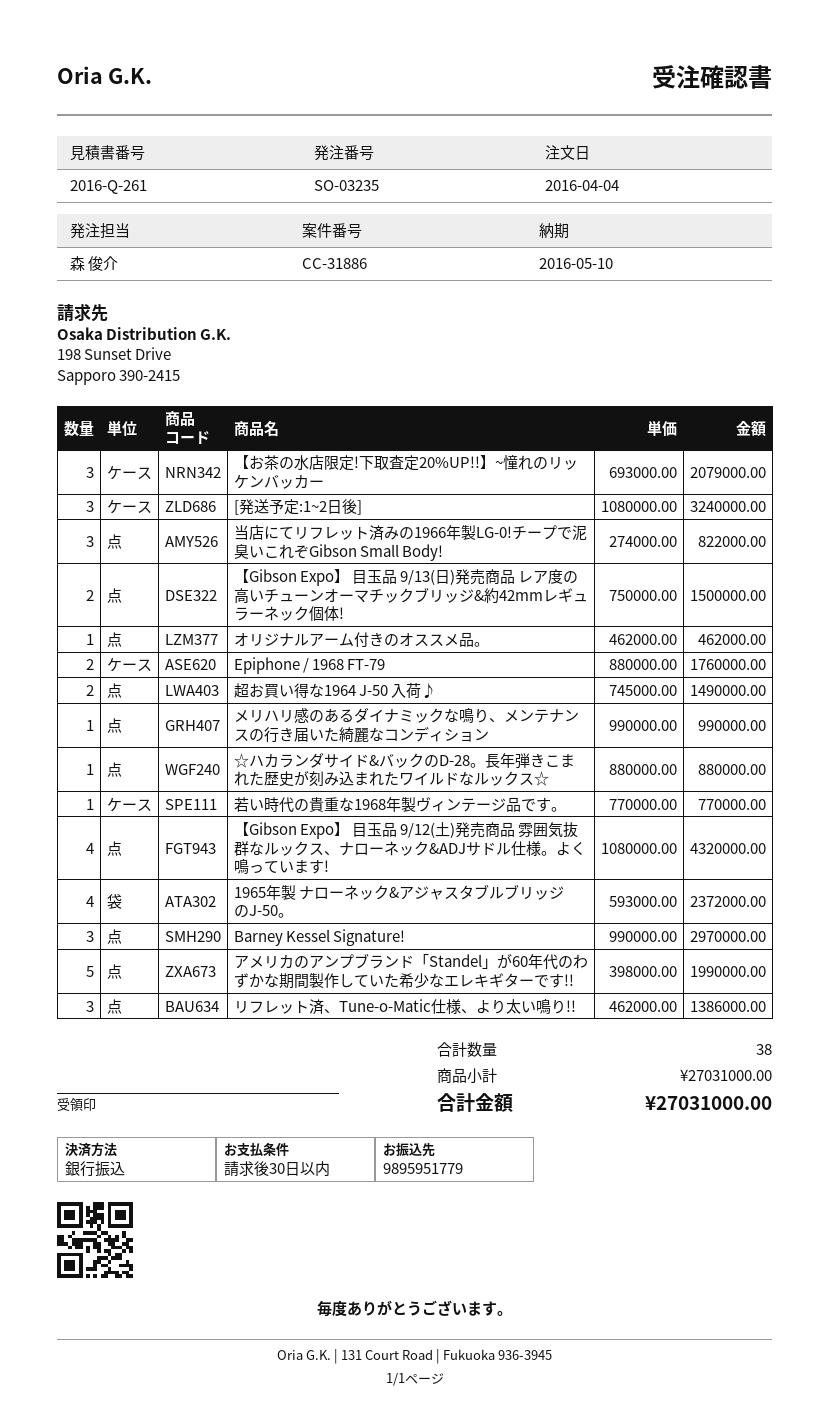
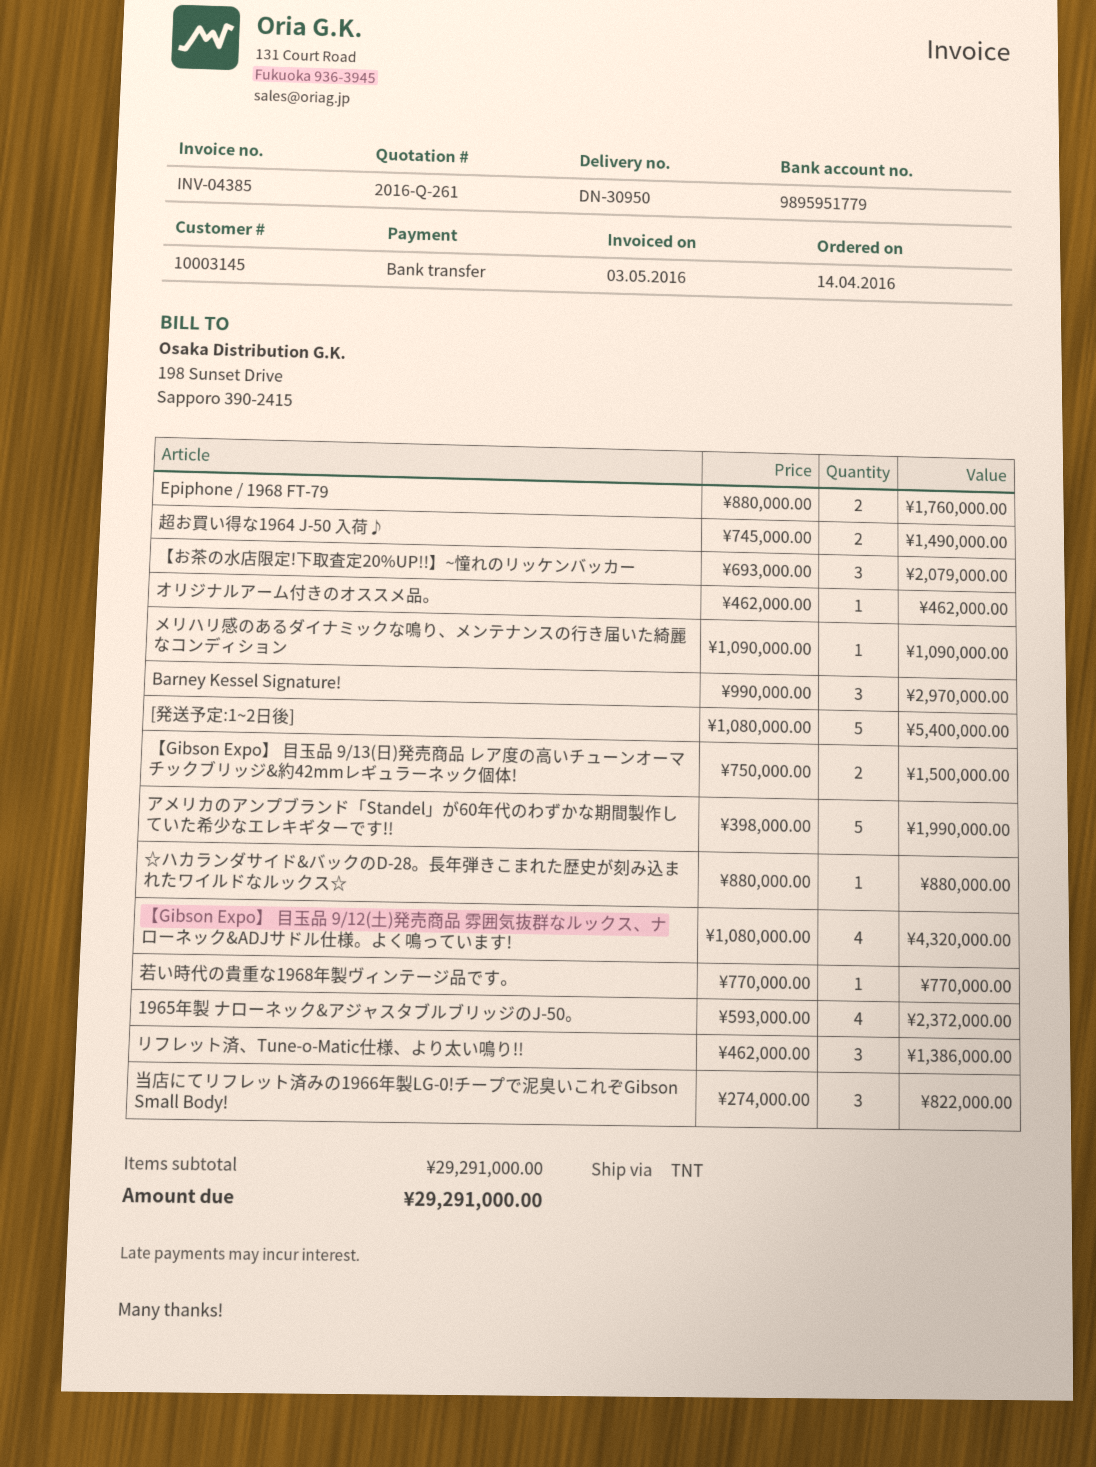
order date: 2016-04-04 -> 2016-04-14
[発送予定:1~2日後]: 3 x 1080000.00 = 3240000.00 -> 5 x 1080000.00 = 5400000.00
メリハリ感のあるダイナミックな鳴り、メンテナンスの行き届いた綺麗なコンディション: 1 x 990000.00 = 990000.00 -> 1 x 1090000.00 = 1090000.00
subtotal: 27031000.00 -> 29291000.00
total: 27031000.00 -> 29291000.00

